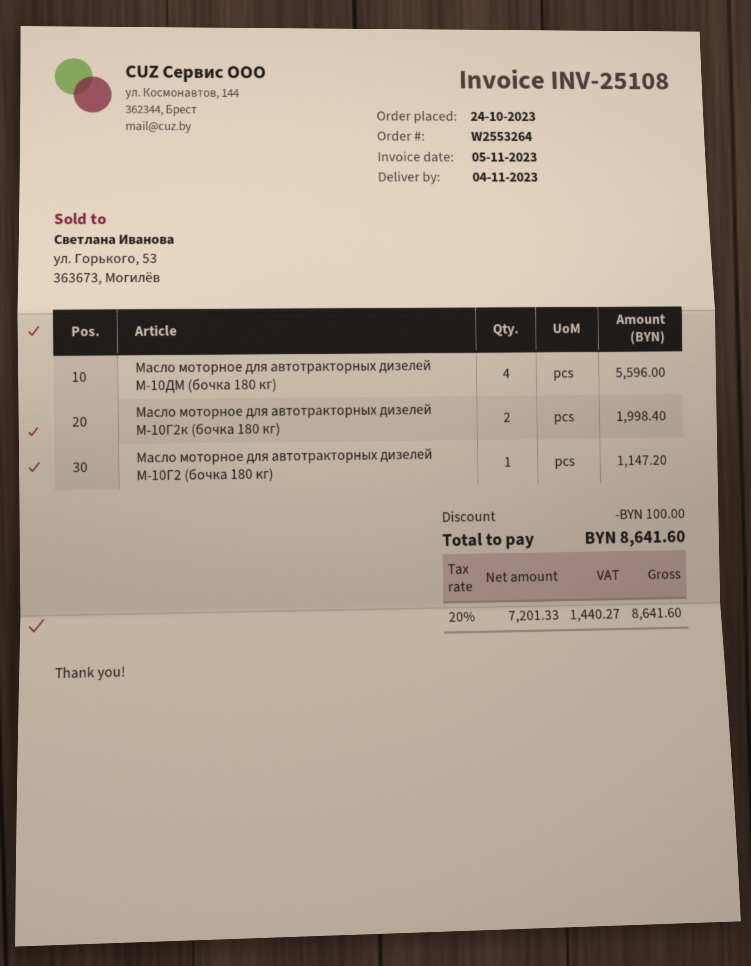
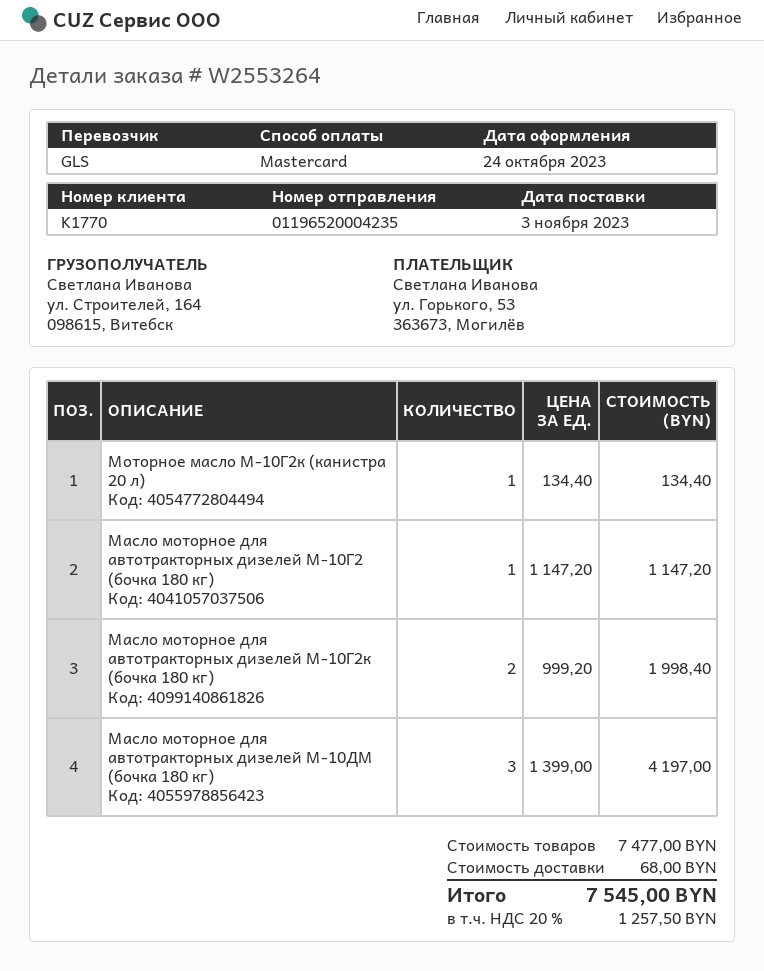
delivery date: 2023-11-04 -> 2023-11-03
Масло моторное для автотракторных дизелей М-10ДМ (бочка 180 кг): 4 for 5596.00 -> 3 for 4197.00
Моторное масло М-10Г2к (канистра 20 л): none -> 1 for 134.40
discount: 100.00 -> none
shipping: none -> 68.00
tax: 20% = 1440.27 -> 20% = 1257.50
total: 8641.60 -> 7545.00

